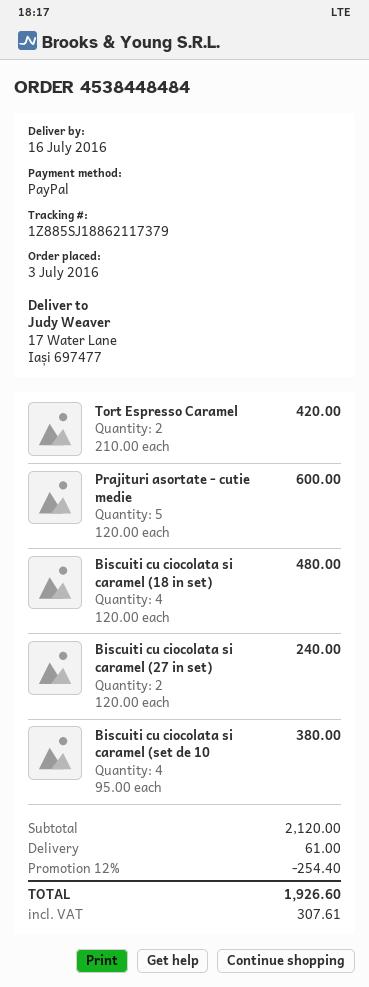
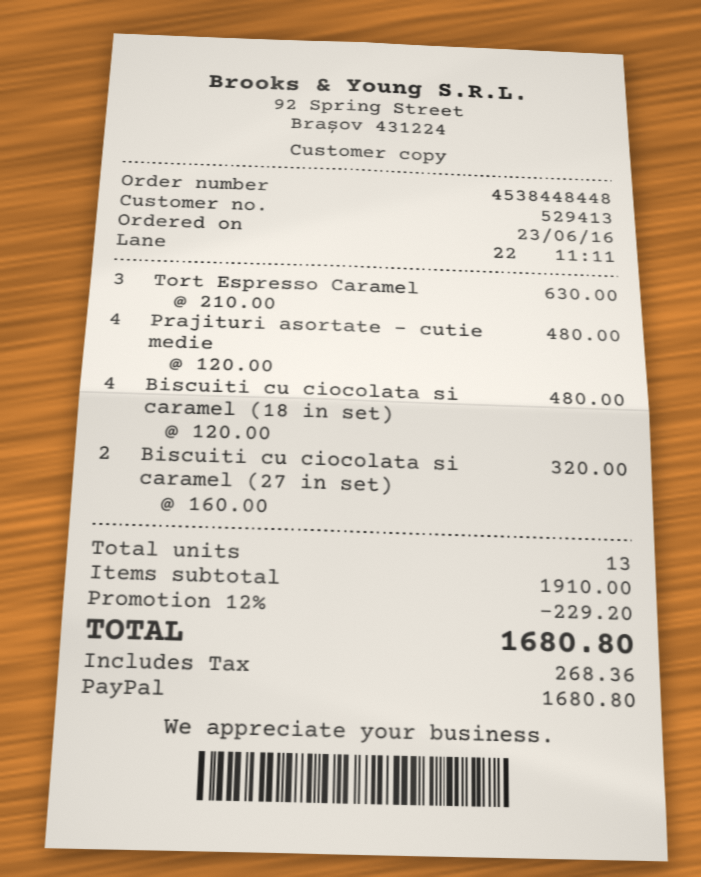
order number: 4538448484 -> 4538448448
order date: 2016-07-03 -> 2016-06-23
Tort Espresso Caramel: 2 x 210.00 = 420.00 -> 3 x 210.00 = 630.00
Prajituri asortate - cutie medie: 5 x 120.00 = 600.00 -> 4 x 120.00 = 480.00
Biscuiti cu ciocolata si caramel (27 in set): 2 x 120.00 = 240.00 -> 2 x 160.00 = 320.00
Biscuiti cu ciocolata si caramel (set de 10: 4 x 95.00 = 380.00 -> none
subtotal: 2120.00 -> 1910.00
discount: 12% = 254.40 -> 12% = 229.20
shipping: 61.00 -> none
tax: 307.61 -> 268.36
total: 1926.60 -> 1680.80

